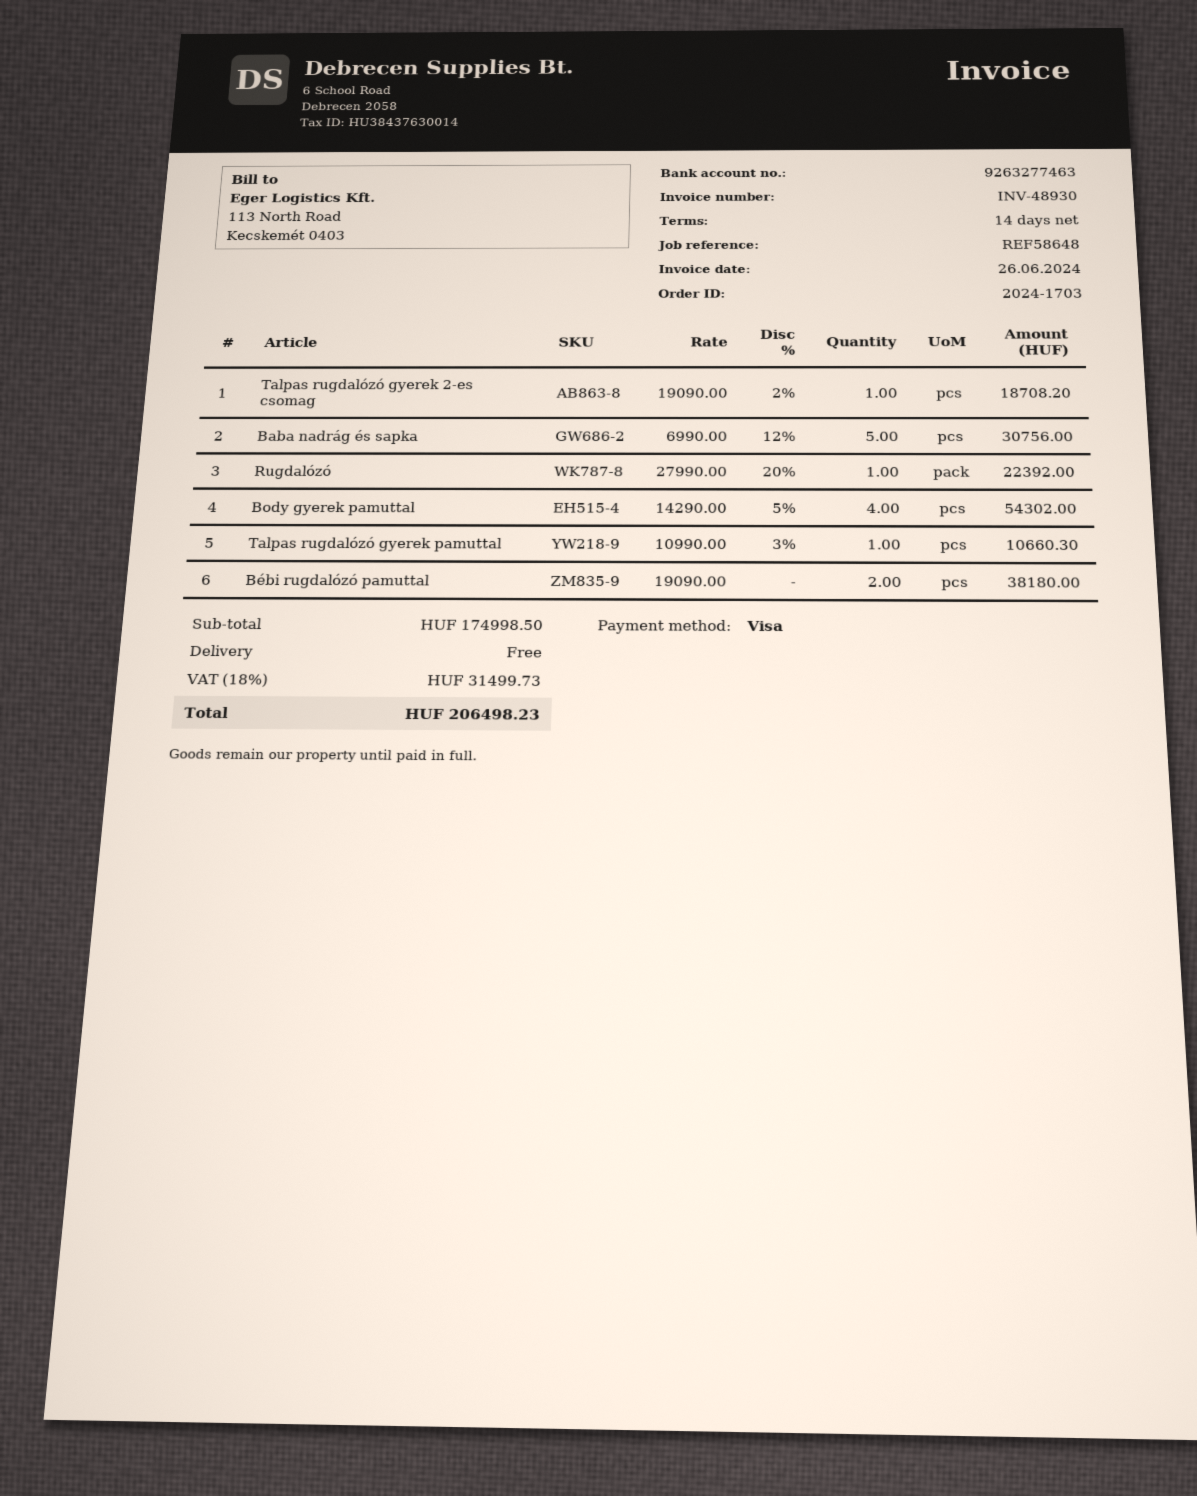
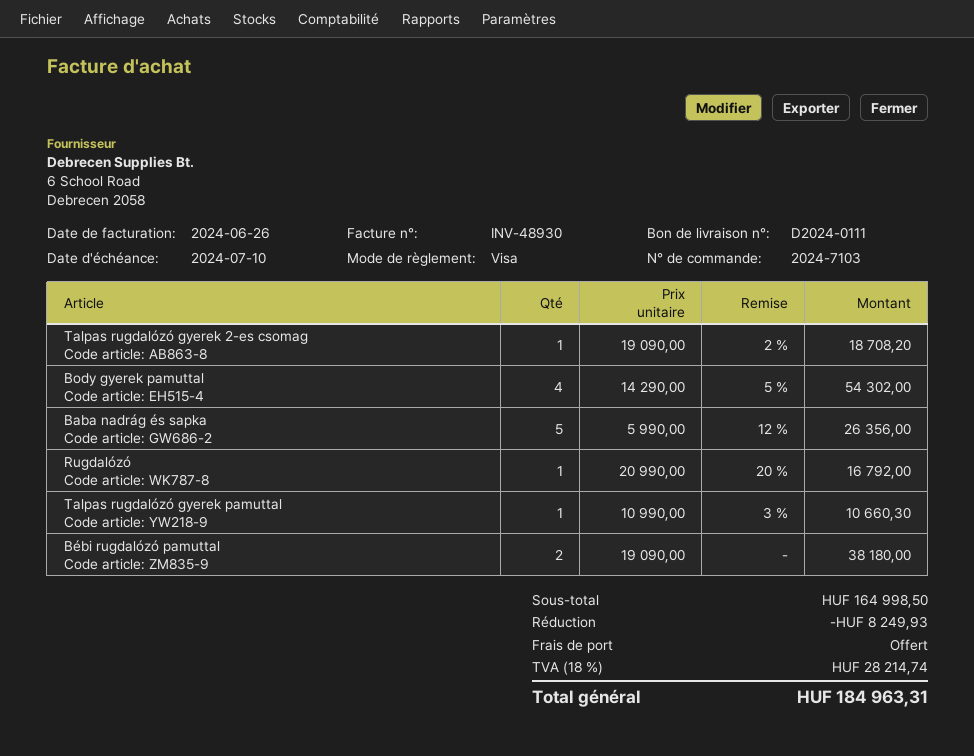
order number: 2024-1703 -> 2024-7103
Baba nadrág és sapka: 5 x 6990.00 - 12% = 30756.00 -> 5 x 5990.00 - 12% = 26356.00
Rugdalózó: 1 x 27990.00 - 20% = 22392.00 -> 1 x 20990.00 - 20% = 16792.00
subtotal: 174998.50 -> 164998.50
discount: none -> 8249.93
tax: 18% = 31499.73 -> 18% = 28214.74
total: 206498.23 -> 184963.31

